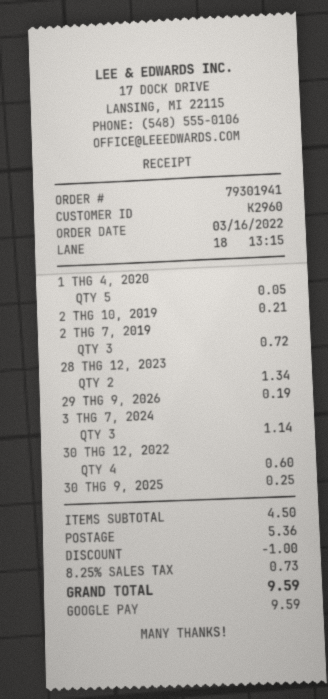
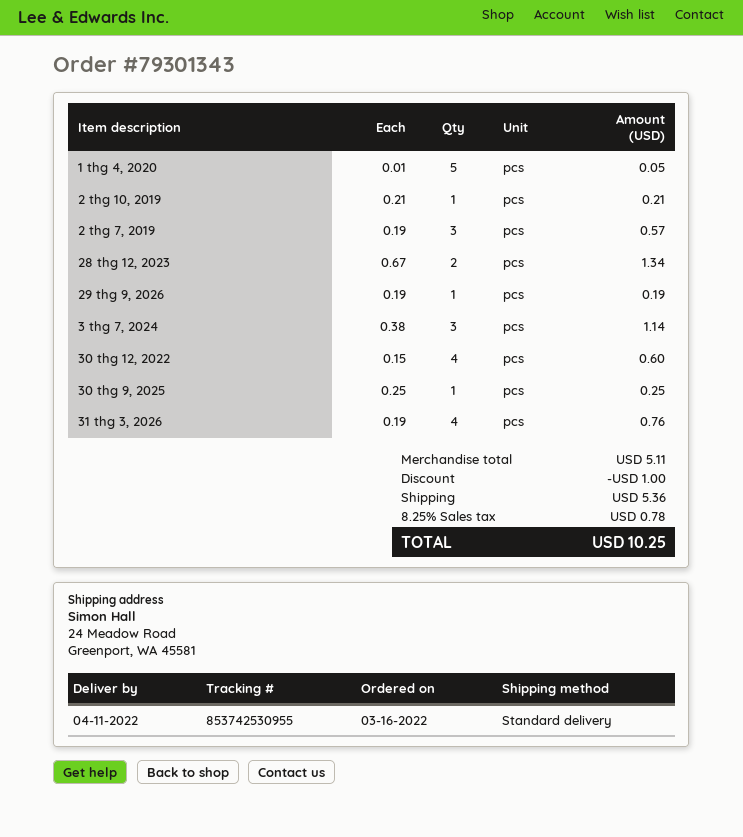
order number: 79301941 -> 79301343
2 THG 7, 2019: 3 for 0.72 -> 3 for 0.57
31 thg 3, 2026: none -> 4 for 0.76
subtotal: 4.50 -> 5.11
tax: 8.25% = 0.73 -> 8.25% = 0.78
total: 9.59 -> 10.25

